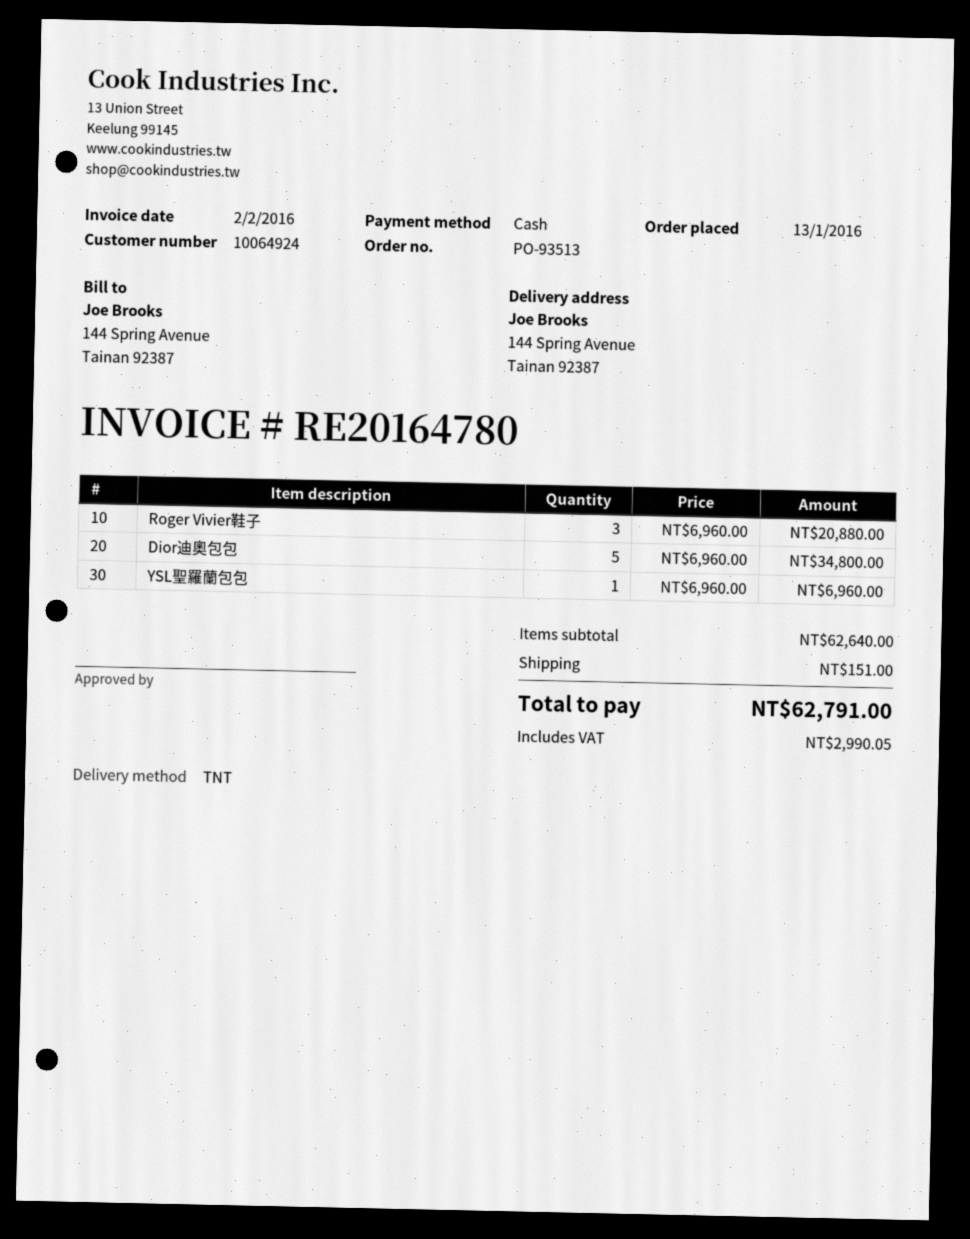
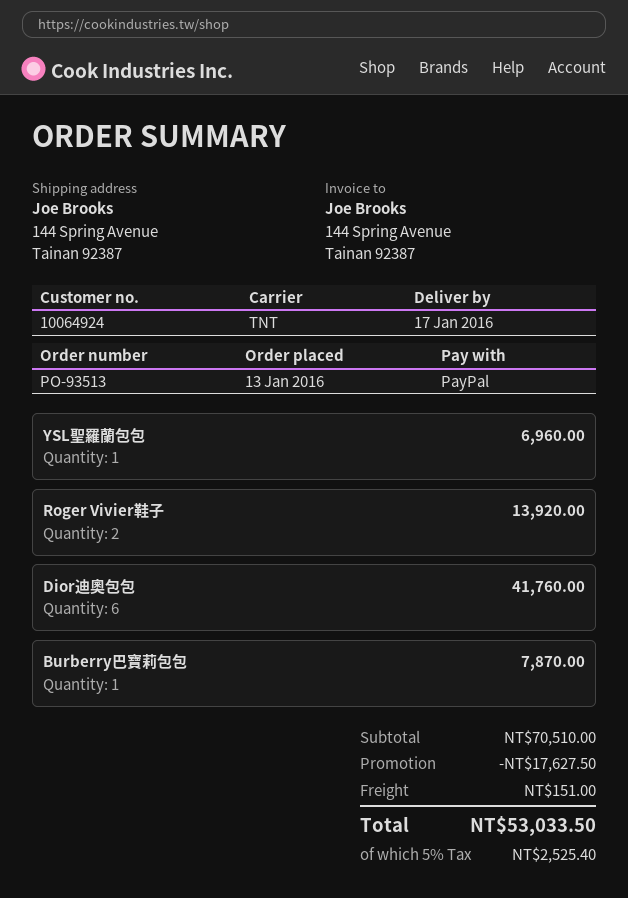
payment method: cash -> PayPal
Roger Vivier鞋子: 3 for 20880.00 -> 2 for 13920.00
Dior迪奧包包: 5 for 34800.00 -> 6 for 41760.00
Burberry巴寶莉包包: none -> 1 for 7870.00
subtotal: 62640.00 -> 70510.00
discount: none -> 17627.50
tax: 2990.05 -> 2525.40
total: 62791.00 -> 53033.50

